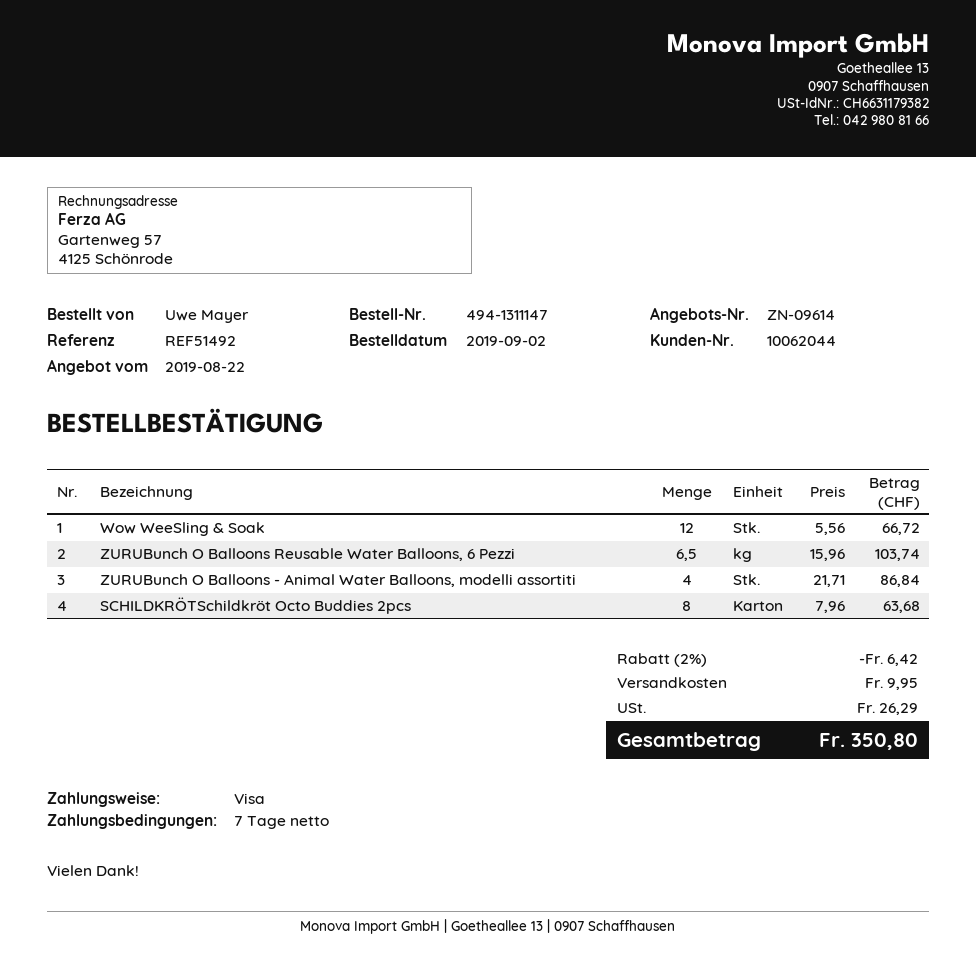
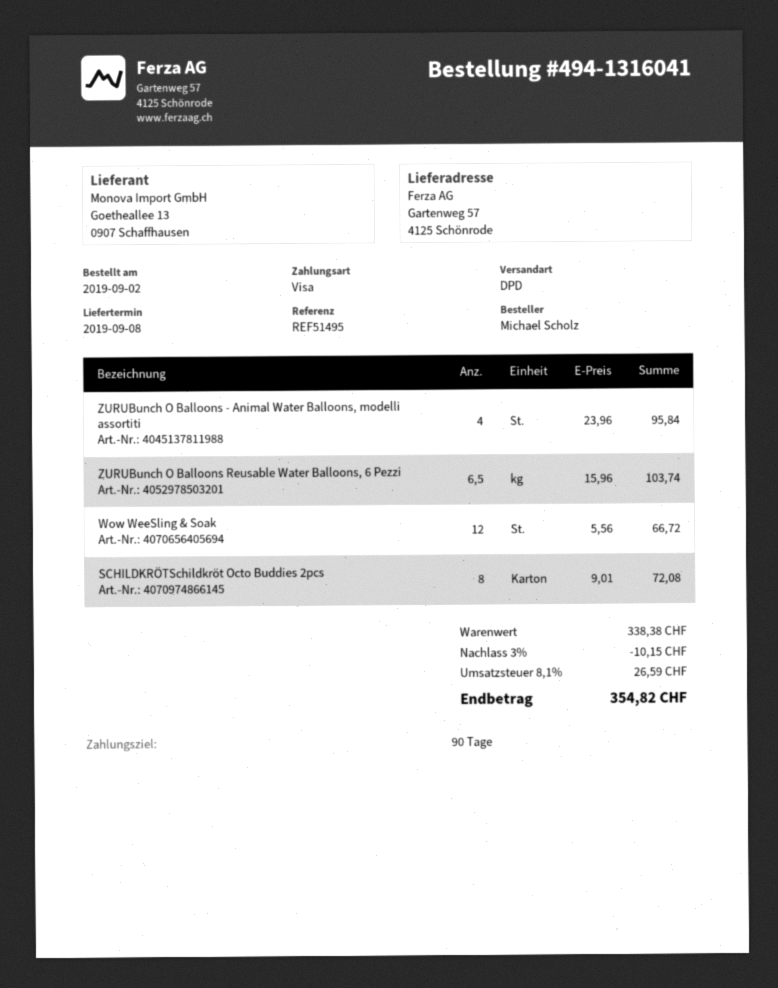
order number: 494-1311147 -> 494-1316041
payment terms: 7 days -> 90 days
reference: REF51492 -> REF51495
ordered by: Uwe Mayer -> Michael Scholz
ZURUBunch O Balloons - Animal Water Balloons, modelli assortiti: 4 x 21.71 = 86.84 -> 4 x 23.96 = 95.84
SCHILDKRÖTSchildkröt Octo Buddies 2pcs: 8 x 7.96 = 63.68 -> 8 x 9.01 = 72.08
discount: 2% = 6.42 -> 3% = 10.15
shipping: 9.95 -> none
tax: 26.29 -> 26.59
total: 350.80 -> 354.82

